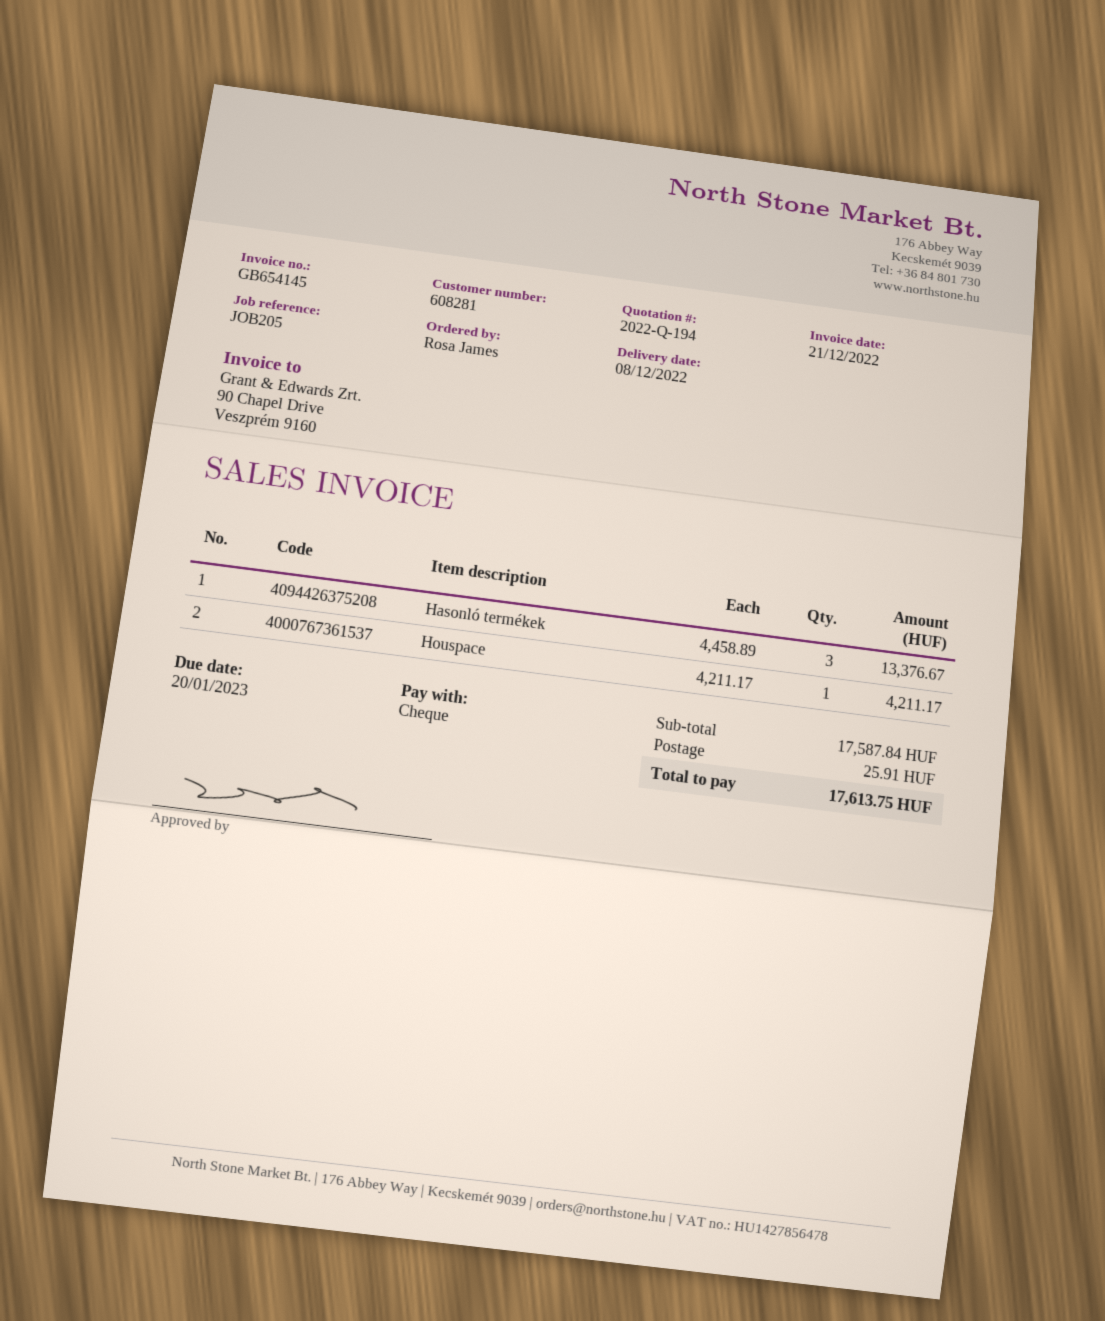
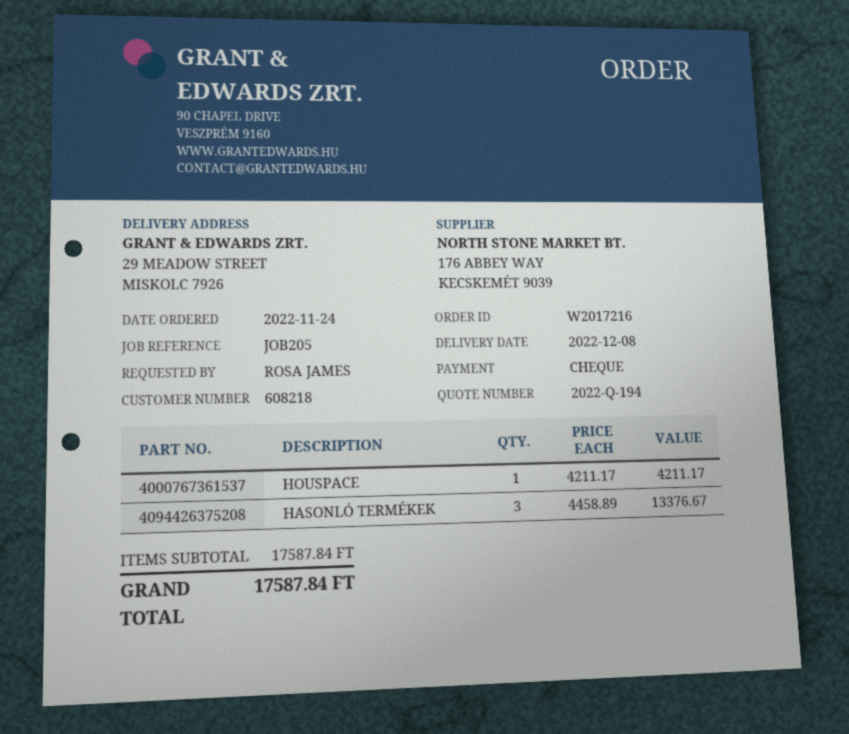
customer number: 608281 -> 608218
shipping: 25.91 -> none
total: 17613.75 -> 17587.84

